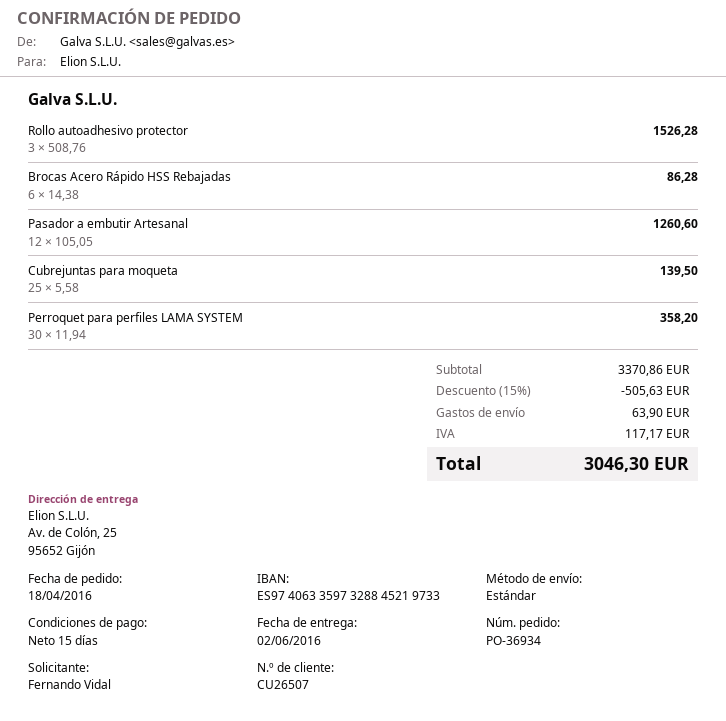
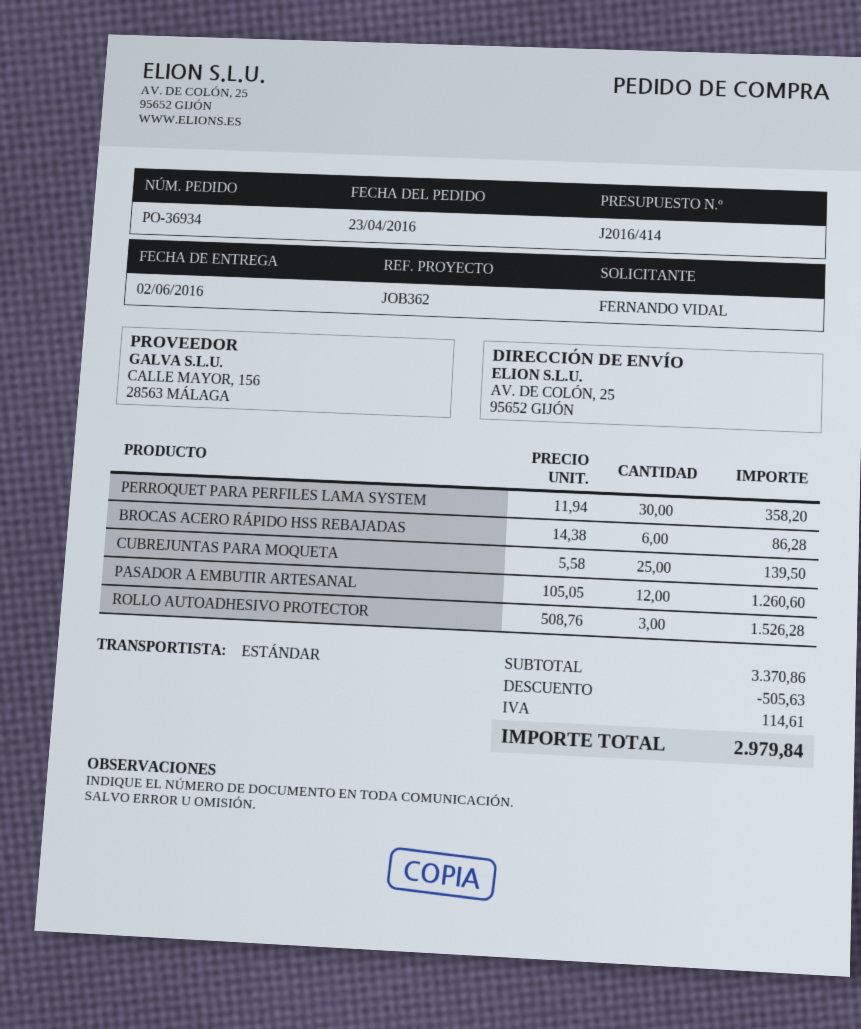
order date: 2016-04-18 -> 2016-04-23
shipping: 63.90 -> none
tax: 117.17 -> 114.61
total: 3046.30 -> 2979.84

